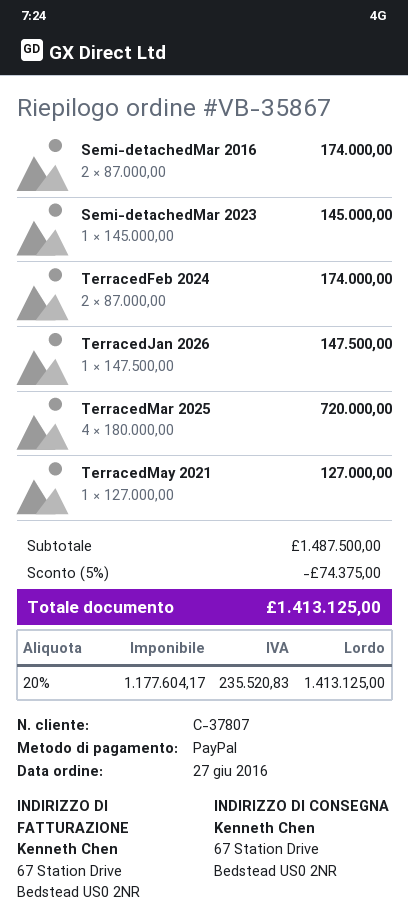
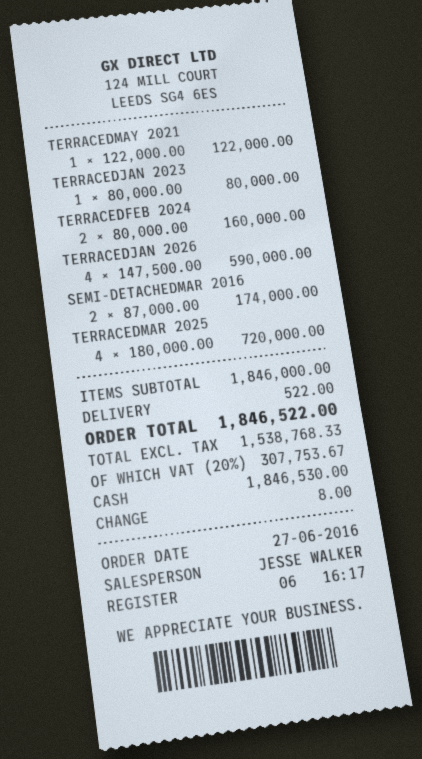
payment method: PayPal -> cash
Semi-detachedMar 2023: 1 x 145000.00 = 145000.00 -> none
TerracedFeb 2024: 2 x 87000.00 = 174000.00 -> 2 x 80000.00 = 160000.00
TerracedJan 2026: 1 x 147500.00 = 147500.00 -> 4 x 147500.00 = 590000.00
TerracedMay 2021: 1 x 127000.00 = 127000.00 -> 1 x 122000.00 = 122000.00
TERRACEDJAN 2023: none -> 1 x 80000.00 = 80000.00
subtotal: 1487500.00 -> 1846000.00
discount: 5% = 74375.00 -> none
shipping: none -> 522.00
net: 1177604.17 -> 1538768.33
tax: 20% = 235520.83 -> 20% = 307753.67
total: 1413125.00 -> 1846522.00

